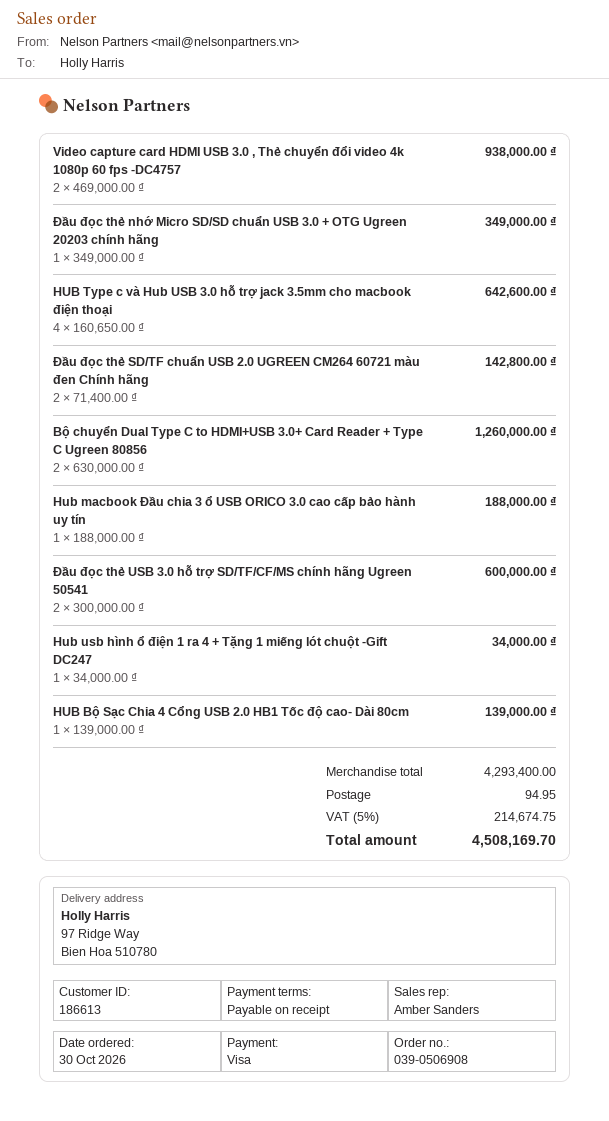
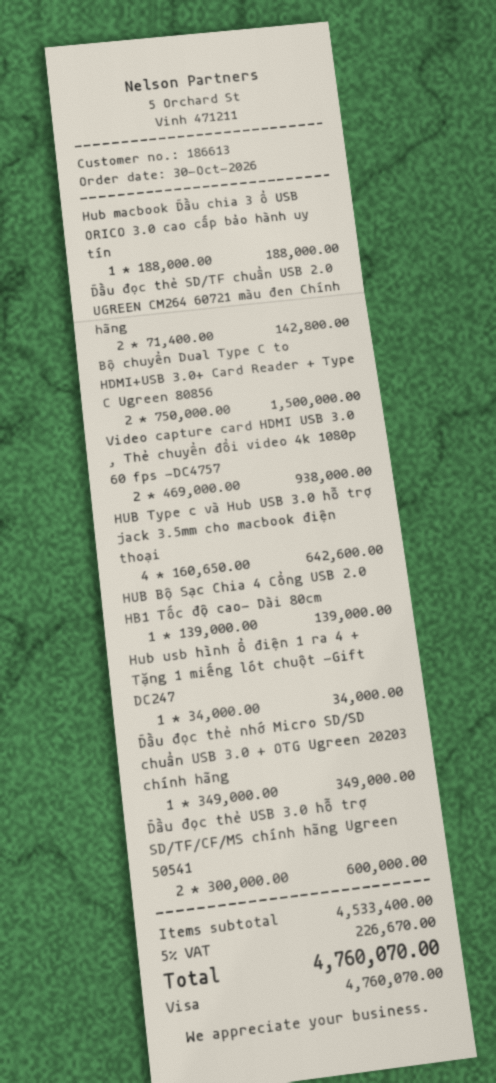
Bộ chuyển Dual Type C to HDMI+USB 3.0+ Card Reader + Type C Ugreen 80856: 2 x 630000.00 = 1260000.00 -> 2 x 750000.00 = 1500000.00
subtotal: 4293400.00 -> 4533400.00
shipping: 94.95 -> none
tax: 5% = 214674.75 -> 5% = 226670.00
total: 4508169.70 -> 4760070.00

